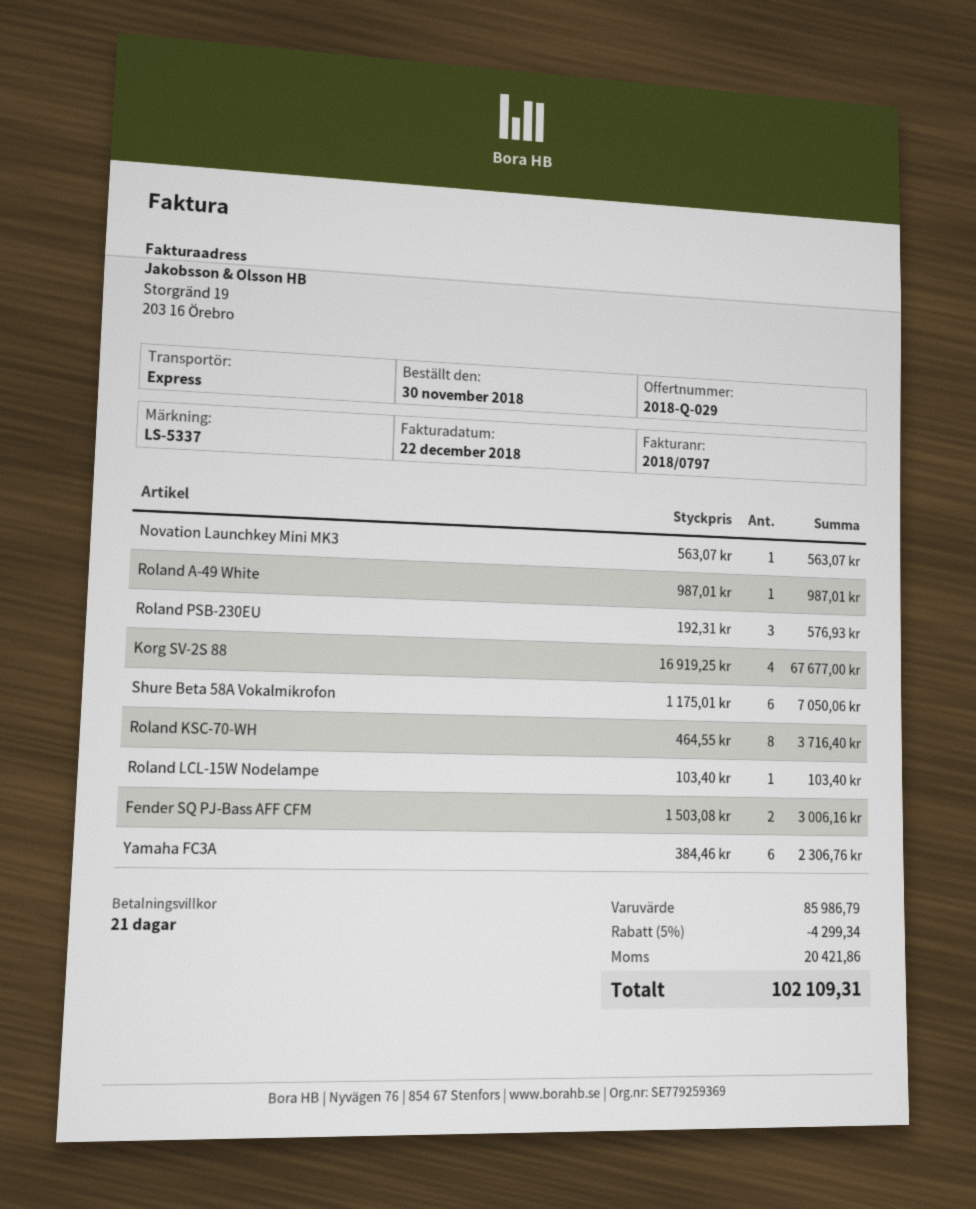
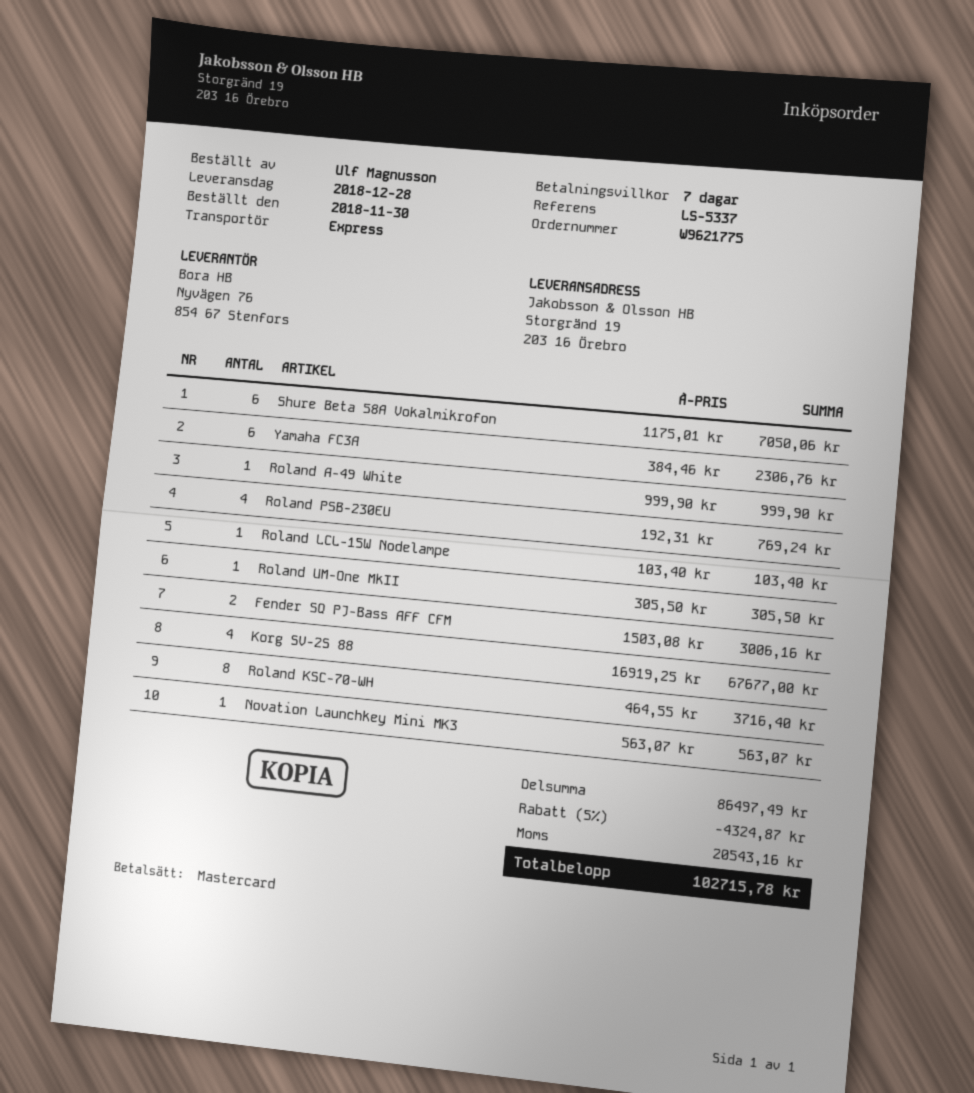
payment terms: 21 days -> 7 days
Roland A-49 White: 1 x 987.01 = 987.01 -> 1 x 999.90 = 999.90
Roland PSB-230EU: 3 x 192.31 = 576.93 -> 4 x 192.31 = 769.24
Roland UM-One MkII: none -> 1 x 305.50 = 305.50
subtotal: 85986.79 -> 86497.49
discount: 5% = 4299.34 -> 5% = 4324.87
tax: 20421.86 -> 20543.16
total: 102109.31 -> 102715.78

